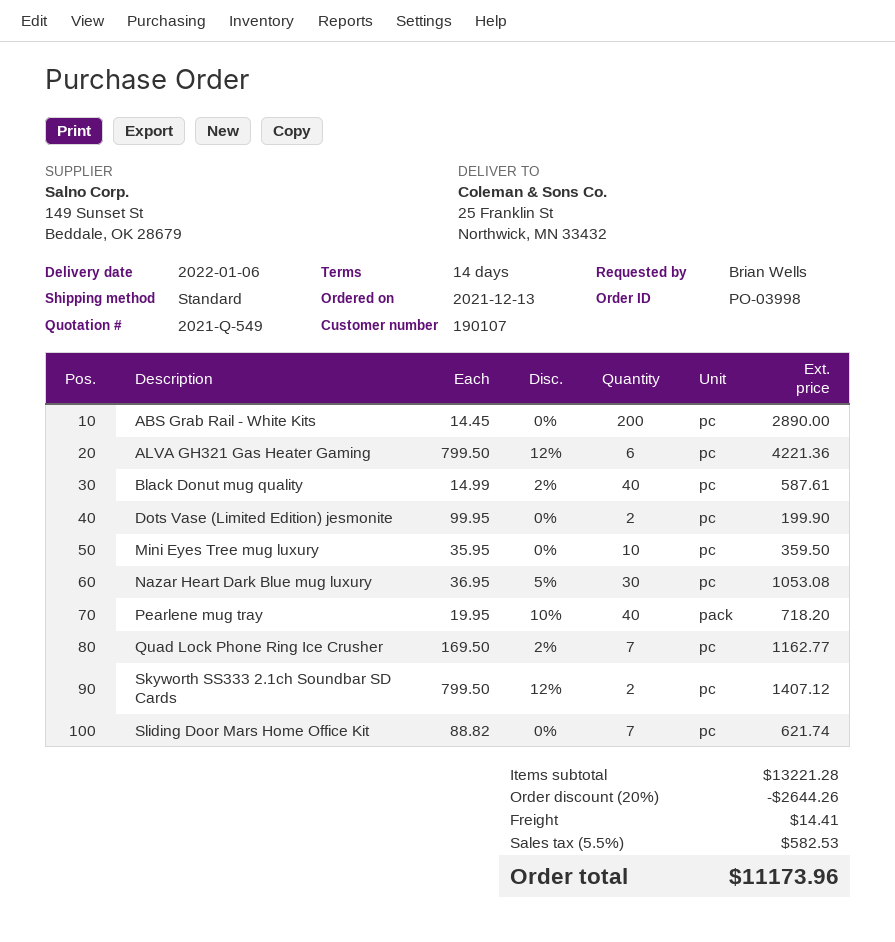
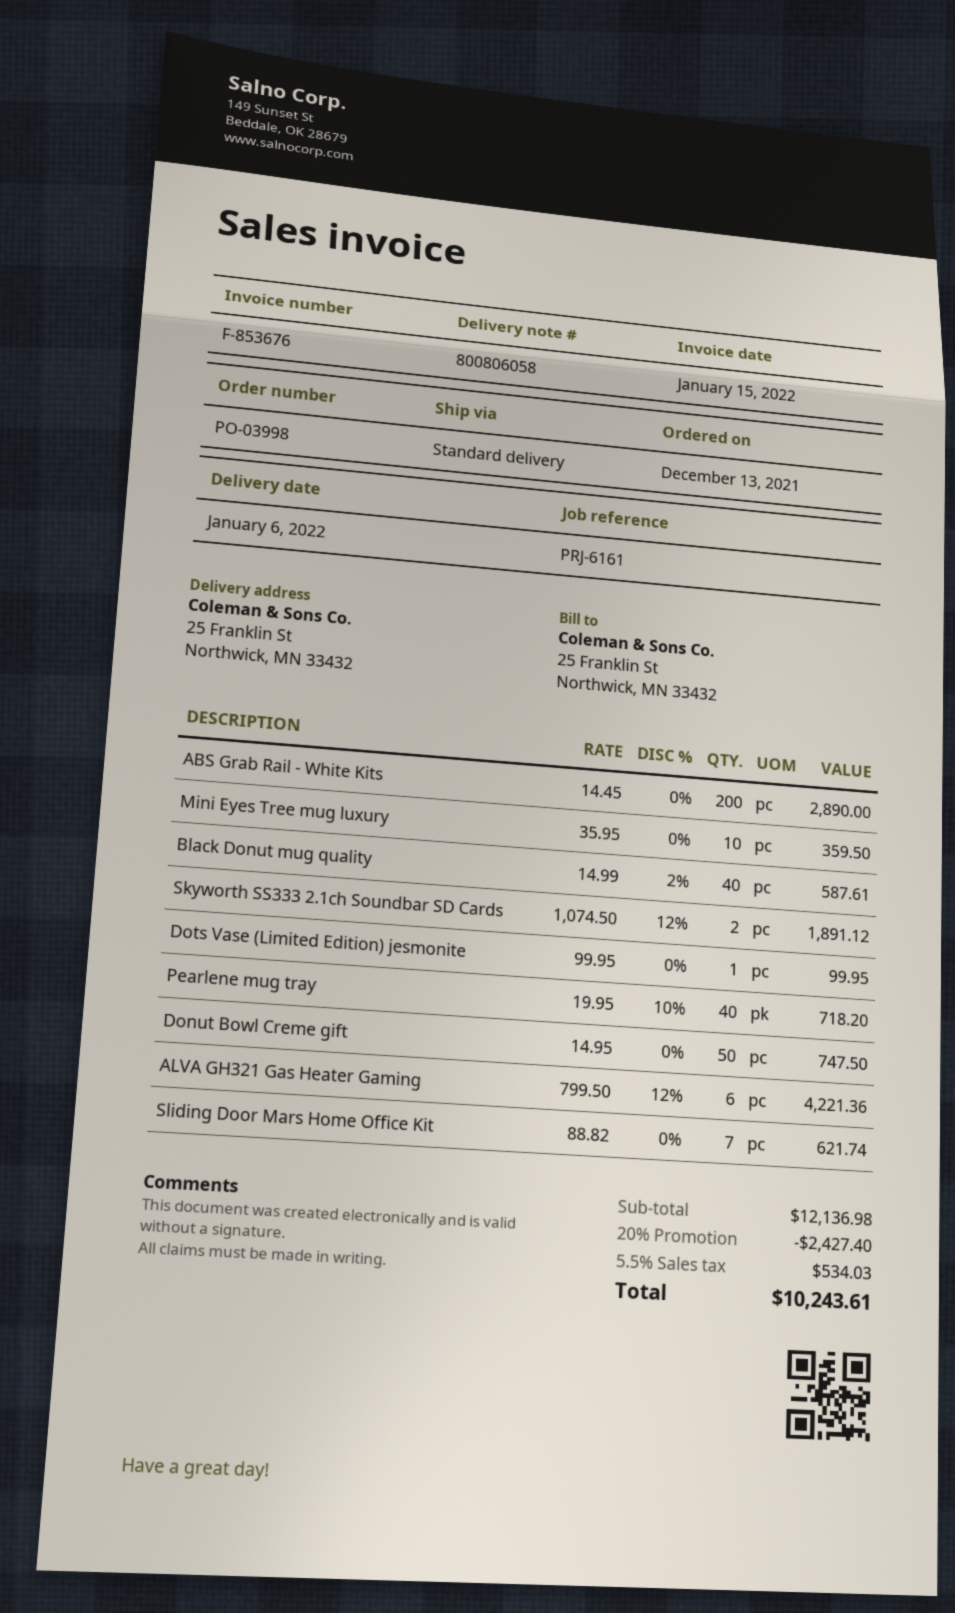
Dots Vase (Limited Edition) jesmonite: 2 x 99.95 = 199.90 -> 1 x 99.95 = 99.95
Nazar Heart Dark Blue mug luxury: 30 x 36.95 - 5% = 1053.08 -> none
Quad Lock Phone Ring Ice Crusher: 7 x 169.50 - 2% = 1162.77 -> none
Skyworth SS333 2.1ch Soundbar SD Cards: 2 x 799.50 - 12% = 1407.12 -> 2 x 1074.50 - 12% = 1891.12
Donut Bowl Creme gift: none -> 50 x 14.95 = 747.50
subtotal: 13221.28 -> 12136.98
discount: 20% = 2644.26 -> 20% = 2427.40
shipping: 14.41 -> none
tax: 5.5% = 582.53 -> 5.5% = 534.03
total: 11173.96 -> 10243.61

